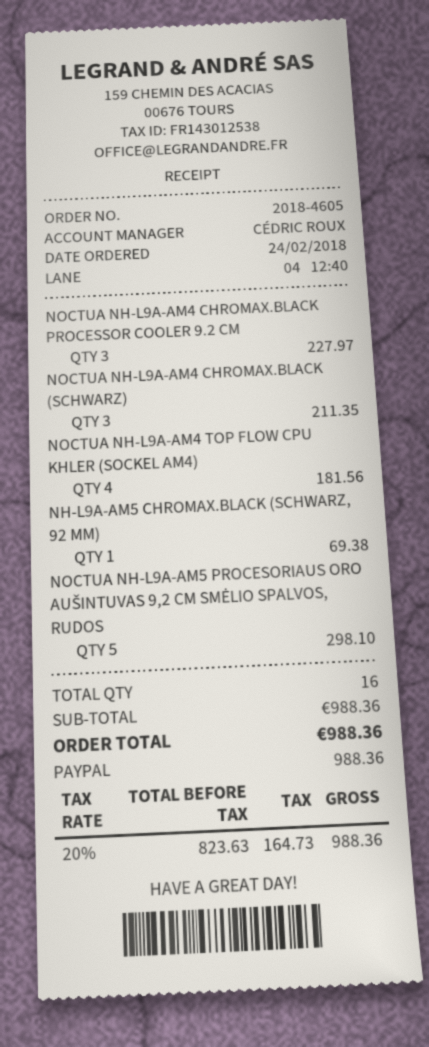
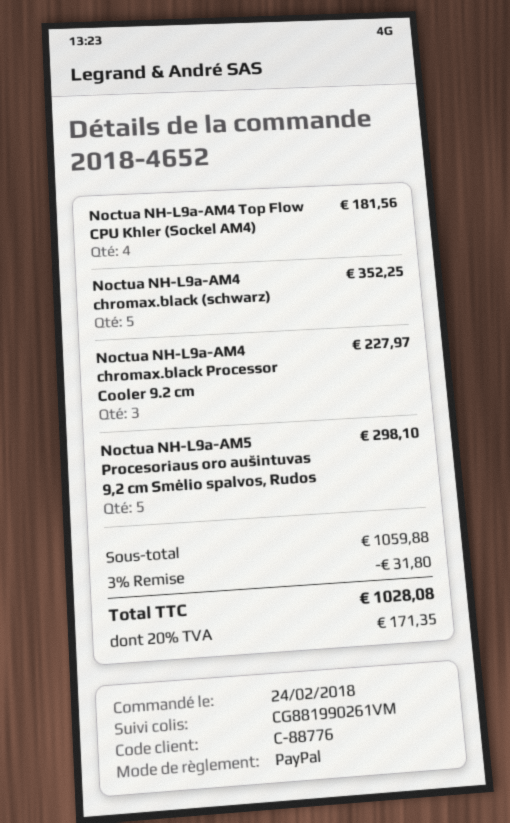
order number: 2018-4605 -> 2018-4652
NOCTUA NH-L9A-AM4 CHROMAX.BLACK (SCHWARZ): 3 for 211.35 -> 5 for 352.25
NH-L9A-AM5 CHROMAX.BLACK (SCHWARZ, 92 MM): 1 for 69.38 -> none
subtotal: 988.36 -> 1059.88
discount: none -> 3% = 31.80
tax: 20% = 164.73 -> 20% = 171.35
total: 988.36 -> 1028.08

